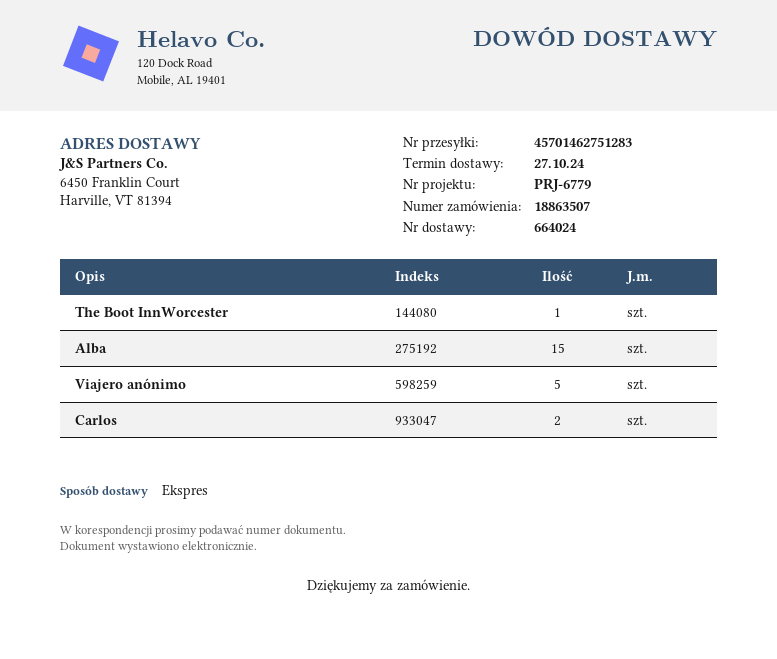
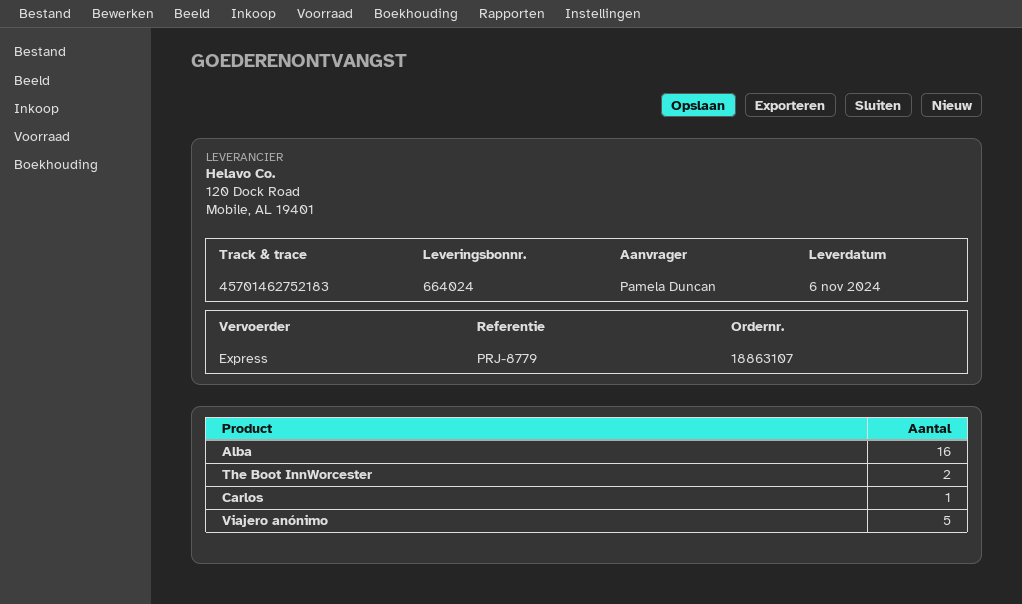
order number: 18863507 -> 18863107
delivery date: 2024-10-27 -> 2024-11-06
reference: PRJ-6779 -> PRJ-8779
tracking number: 45701462751283 -> 45701462752183
The Boot InnWorcester: 1 -> 2
Alba: 15 -> 16
Carlos: 2 -> 1

